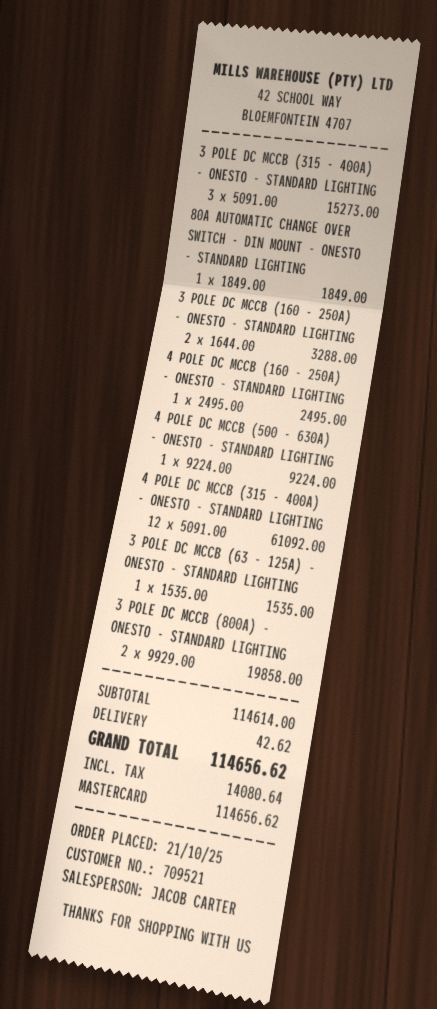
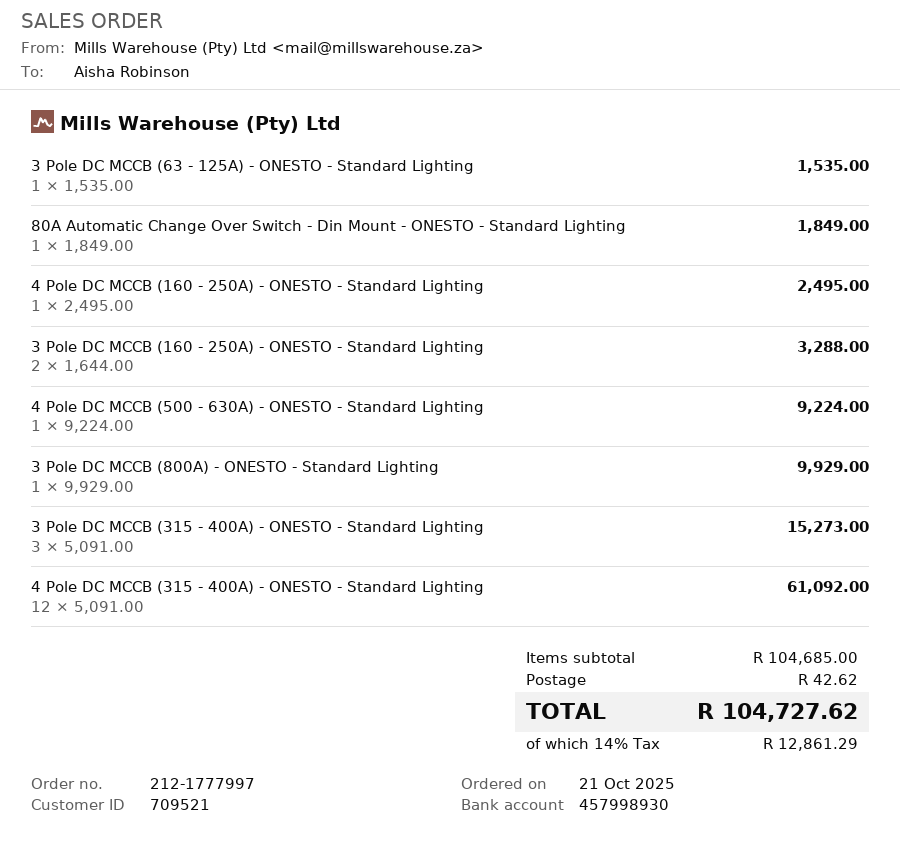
3 POLE DC MCCB (800A) - ONESTO - STANDARD LIGHTING: 2 x 9929.00 = 19858.00 -> 1 x 9929.00 = 9929.00
subtotal: 114614.00 -> 104685.00
tax: 14080.64 -> 12861.29
total: 114656.62 -> 104727.62

